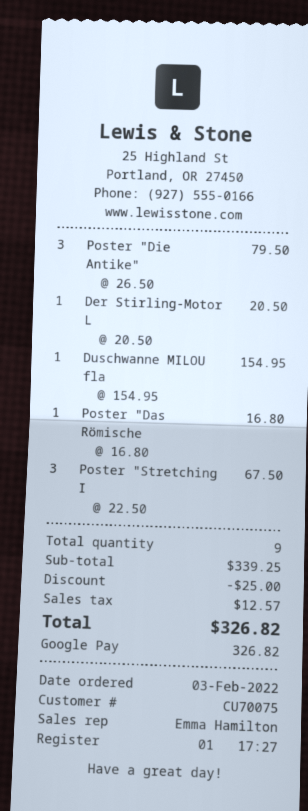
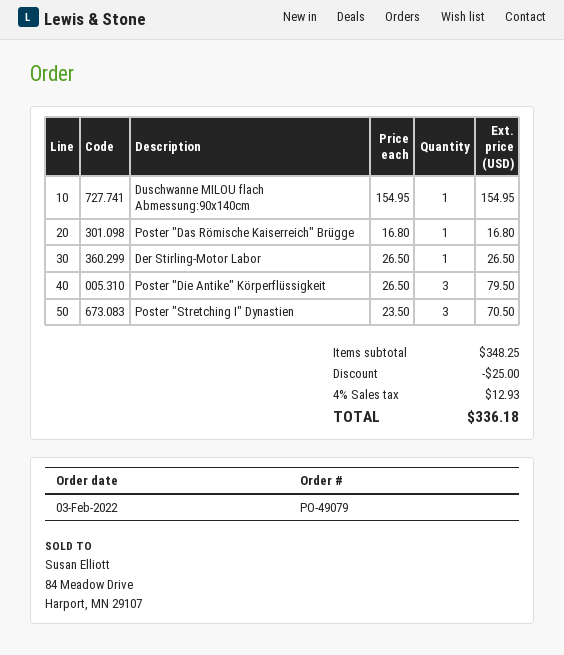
Der Stirling-Motor L: 1 x 20.50 = 20.50 -> 1 x 26.50 = 26.50
Poster "Stretching I: 3 x 22.50 = 67.50 -> 3 x 23.50 = 70.50
subtotal: 339.25 -> 348.25
tax: 12.57 -> 12.93
total: 326.82 -> 336.18

